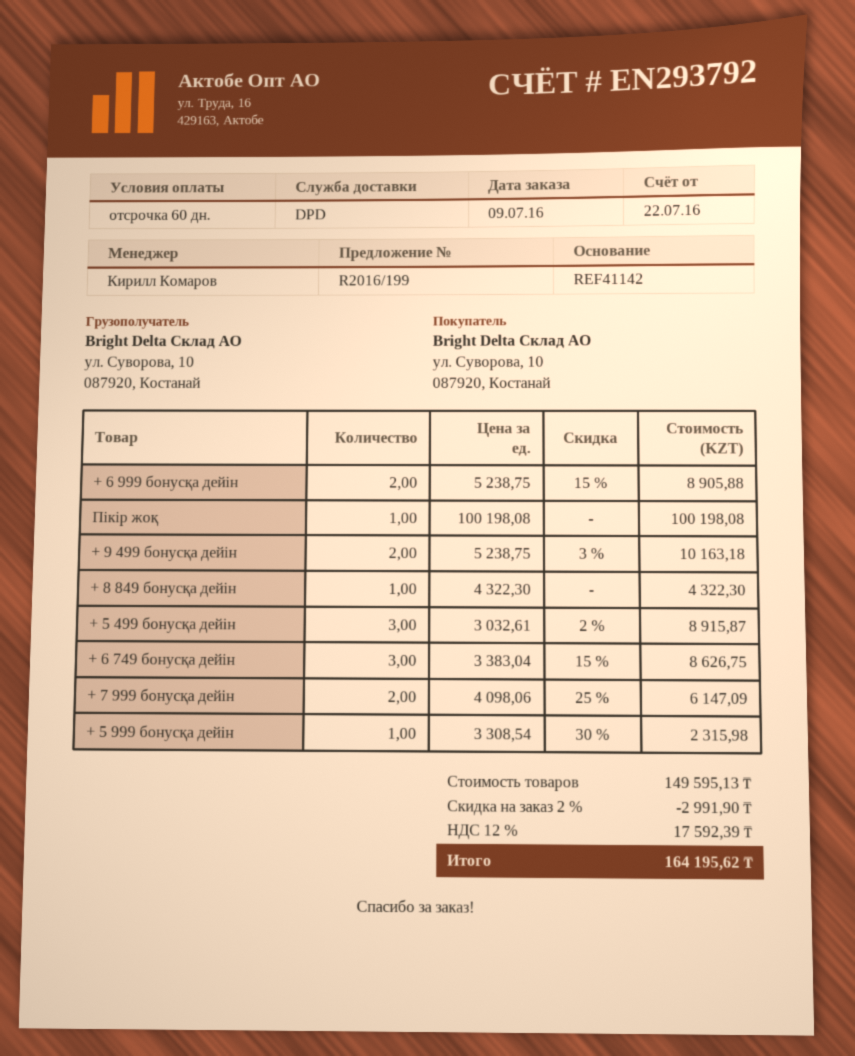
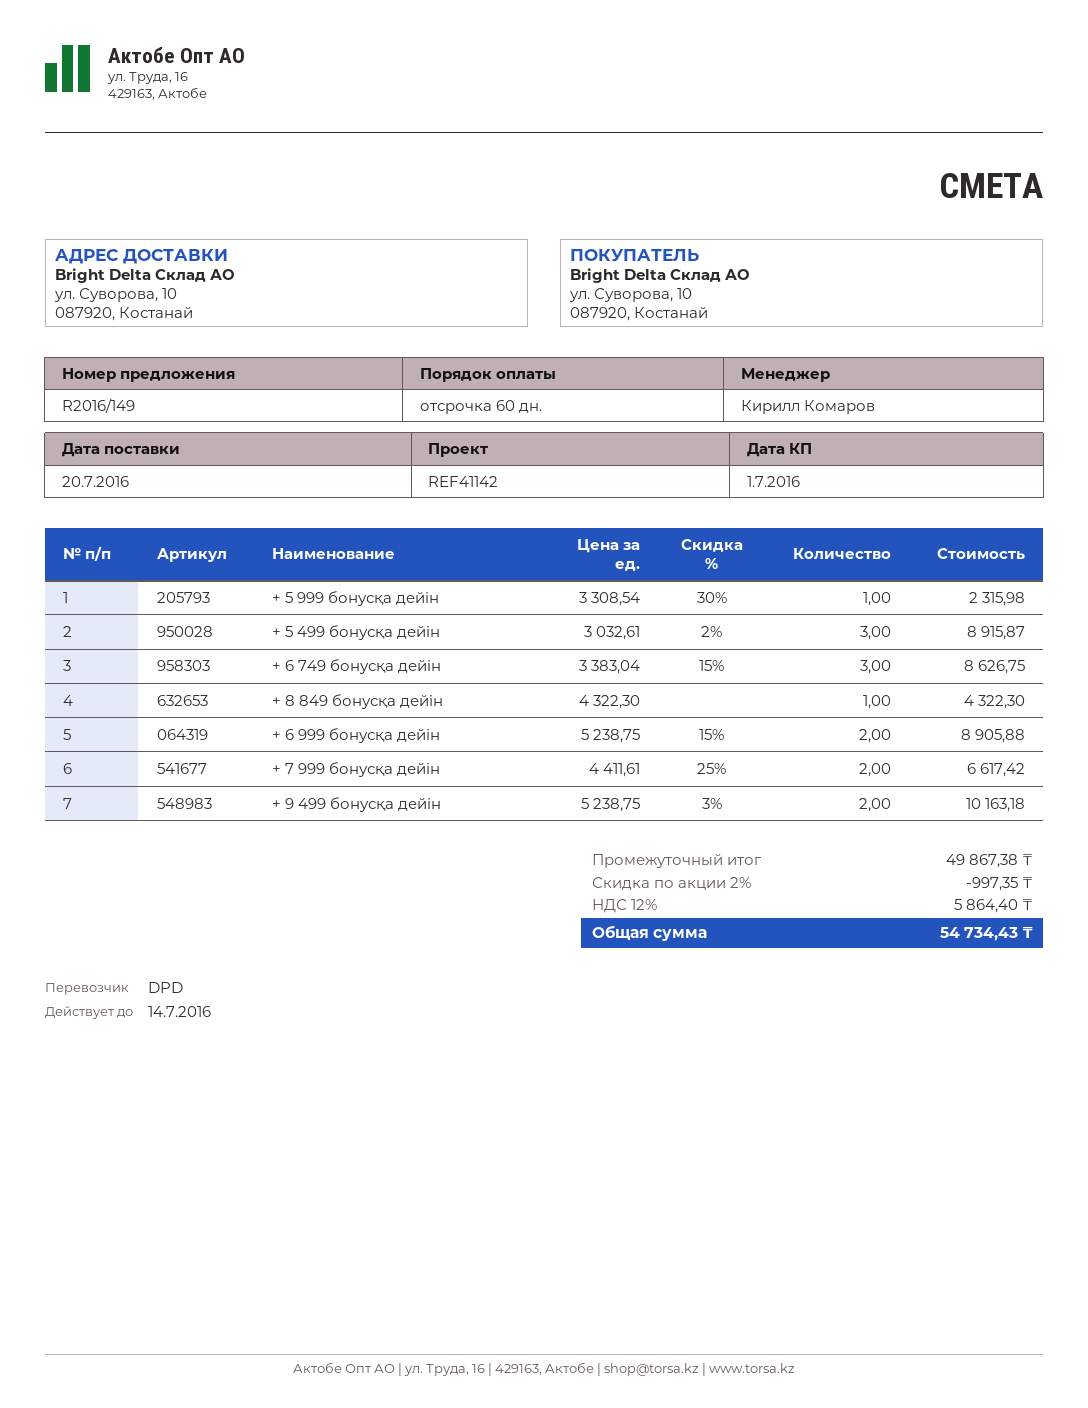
quote number: R2016/199 -> R2016/149
Пікір жоқ: 1 x 100198.08 = 100198.08 -> none
+ 7 999 бонусқа дейін: 2 x 4098.06 - 25% = 6147.09 -> 2 x 4411.61 - 25% = 6617.42
subtotal: 149595.13 -> 49867.38
discount: 2% = 2991.90 -> 2% = 997.35
tax: 12% = 17592.39 -> 12% = 5864.40
total: 164195.62 -> 54734.43

